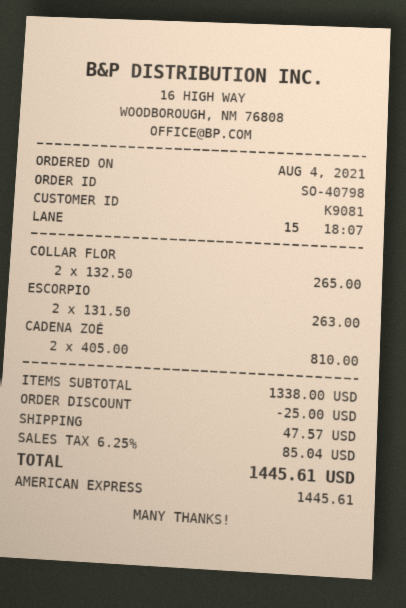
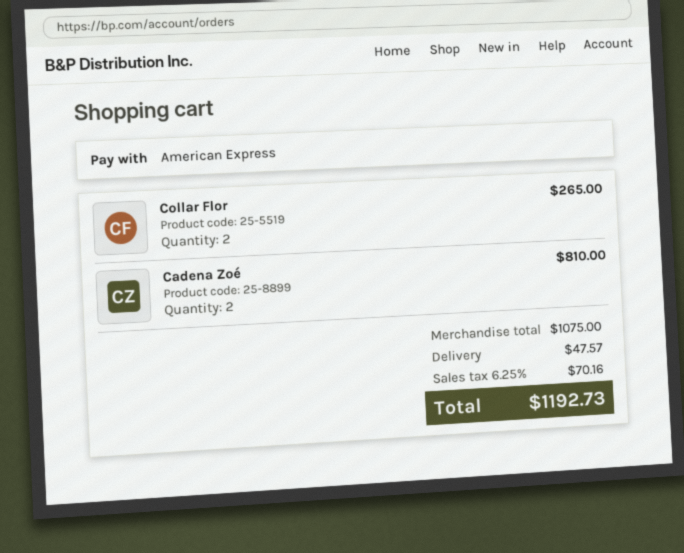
ESCORPIO: 2 for 263.00 -> none
subtotal: 1338.00 -> 1075.00
discount: 25.00 -> none
tax: 6.25% = 85.04 -> 6.25% = 70.16
total: 1445.61 -> 1192.73

